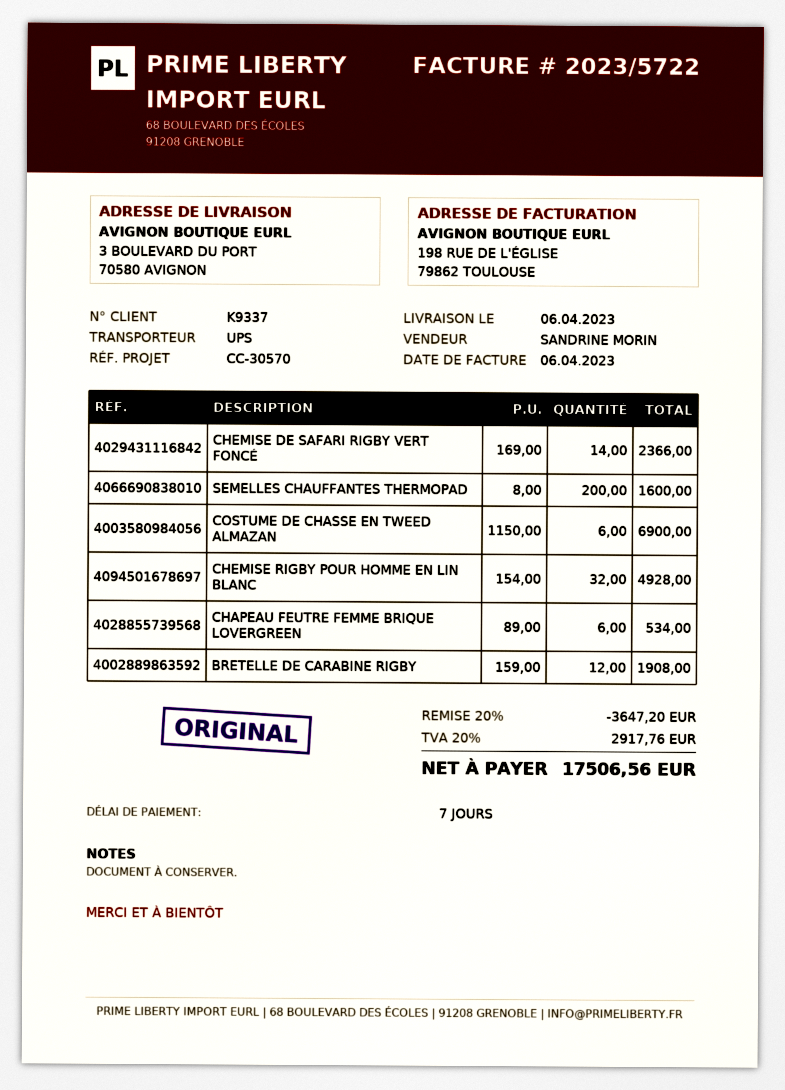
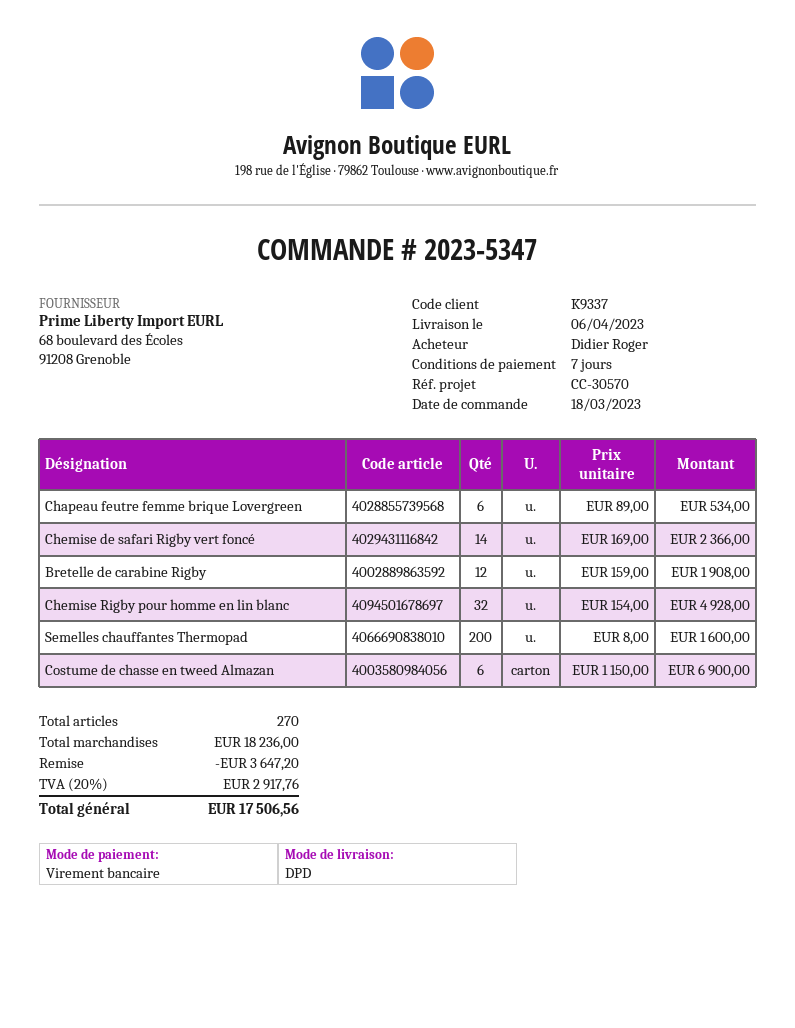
shipping method: UPS -> DPD

